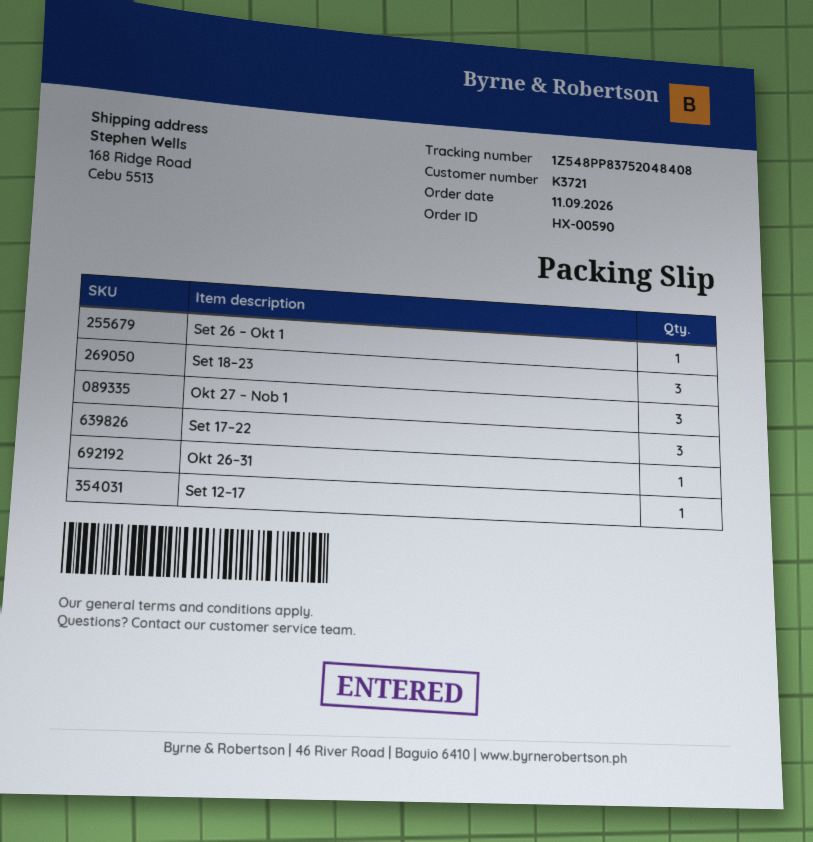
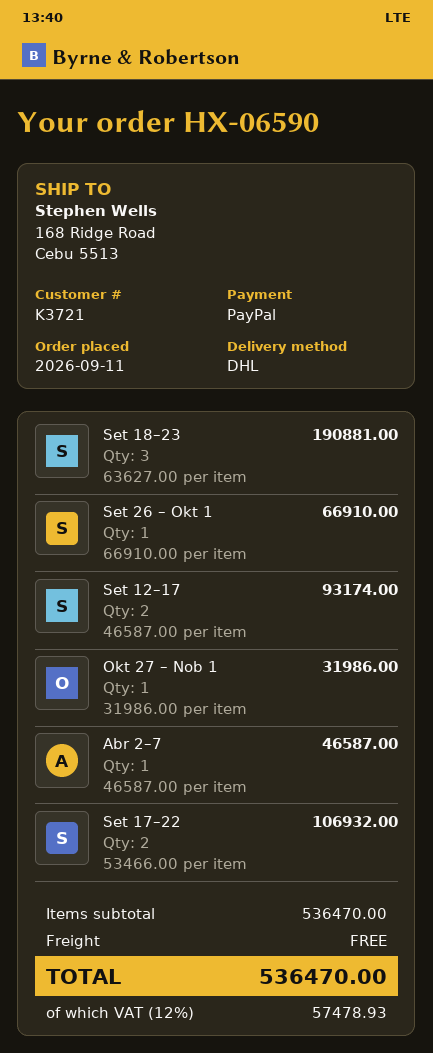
order number: HX-00590 -> HX-06590
Okt 27 – Nob 1: 3 -> 1
Set 17–22: 3 -> 2
Okt 26–31: 1 -> none
Set 12–17: 1 -> 2
Abr 2–7: none -> 1

